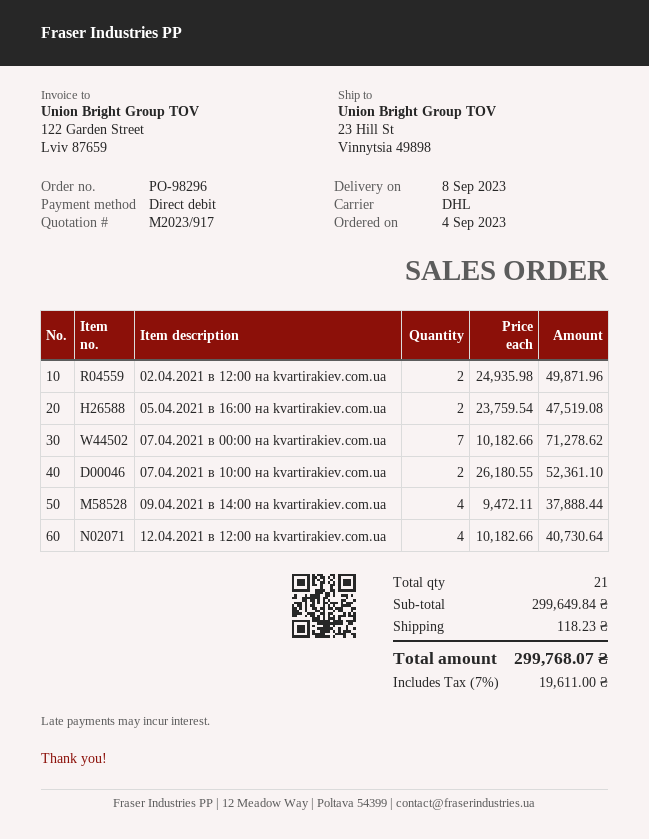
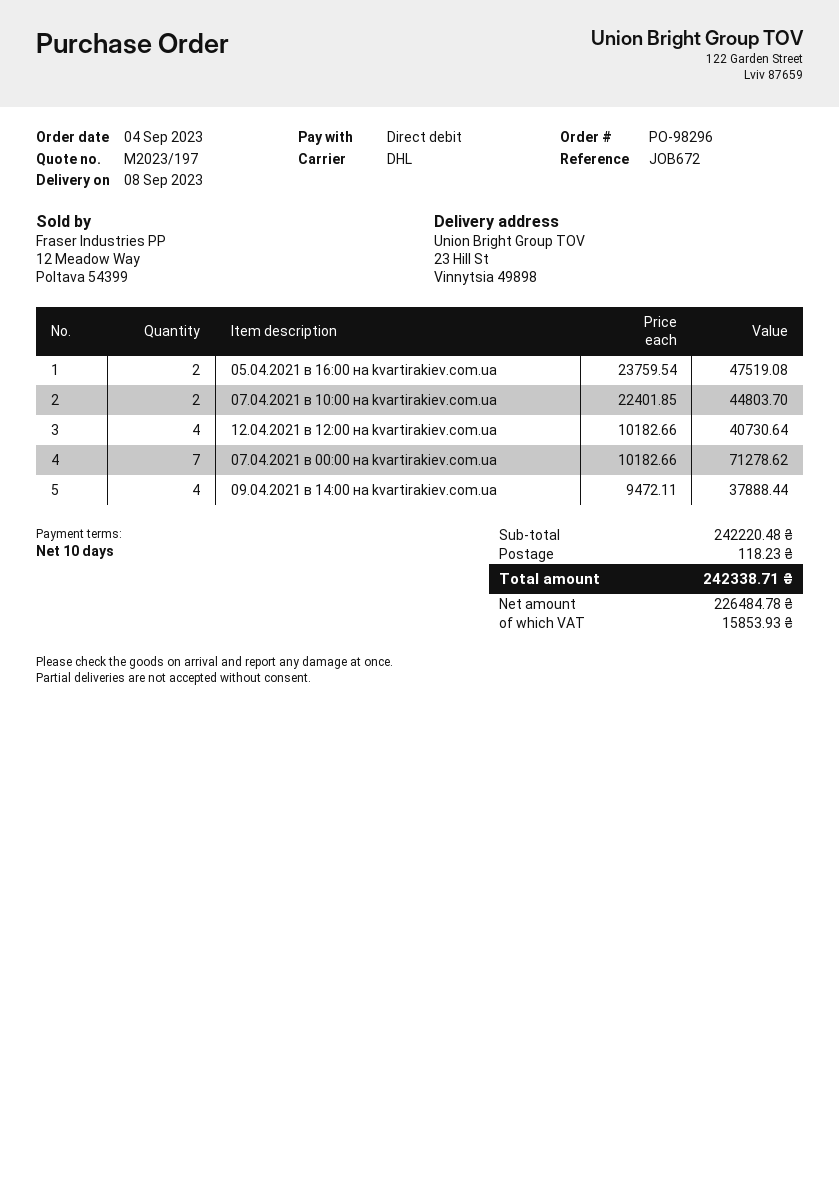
quote number: M2023/917 -> M2023/197
02.04.2021 в 12:00 на kvartirakiev.com.ua: 2 x 24935.98 = 49871.96 -> none
07.04.2021 в 10:00 на kvartirakiev.com.ua: 2 x 26180.55 = 52361.10 -> 2 x 22401.85 = 44803.70
subtotal: 299649.84 -> 242220.48
tax: 19611.00 -> 15853.93
total: 299768.07 -> 242338.71

